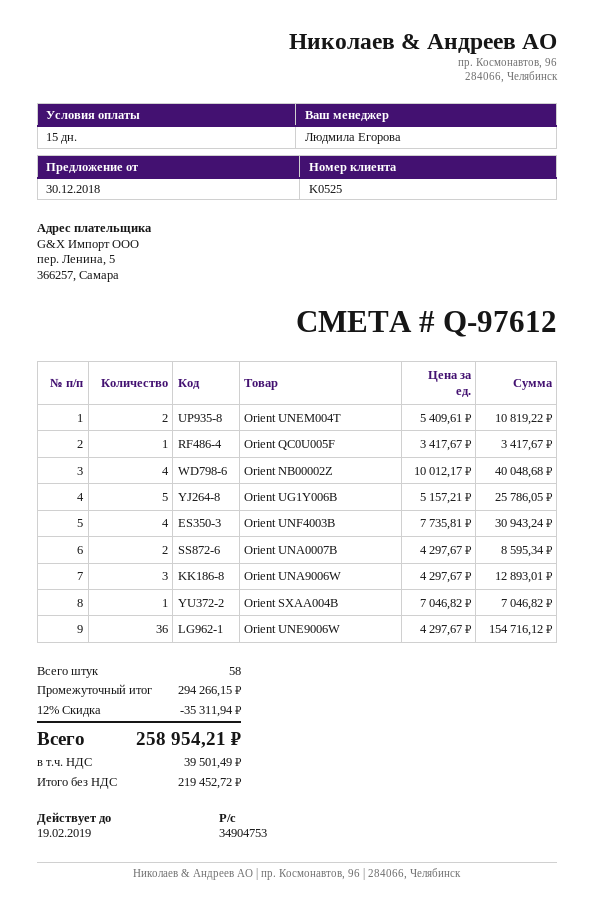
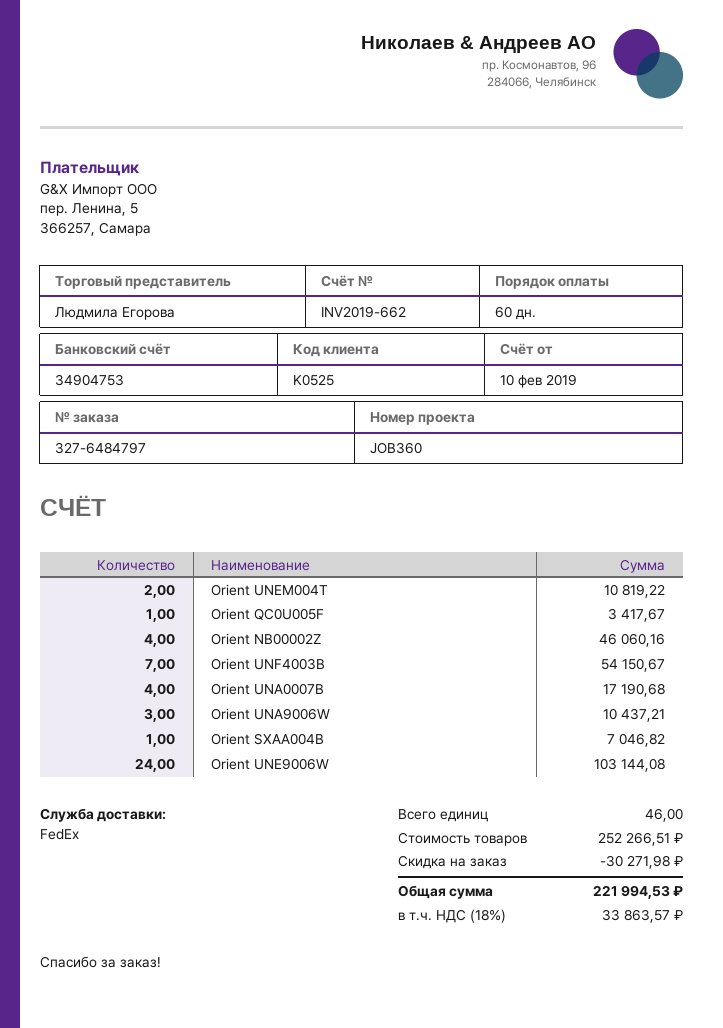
payment terms: 15 days -> 60 days
Orient NB00002Z: 4 for 40048.68 -> 4 for 46060.16
Orient UG1Y006B: 5 for 25786.05 -> none
Orient UNF4003B: 4 for 30943.24 -> 7 for 54150.67
Orient UNA0007B: 2 for 8595.34 -> 4 for 17190.68
Orient UNA9006W: 3 for 12893.01 -> 3 for 10437.21
Orient UNE9006W: 36 for 154716.12 -> 24 for 103144.08
total quantity: 58 -> 46
subtotal: 294266.15 -> 252266.51
discount: 35311.94 -> 30271.98
tax: 39501.49 -> 33863.57
total: 258954.21 -> 221994.53

